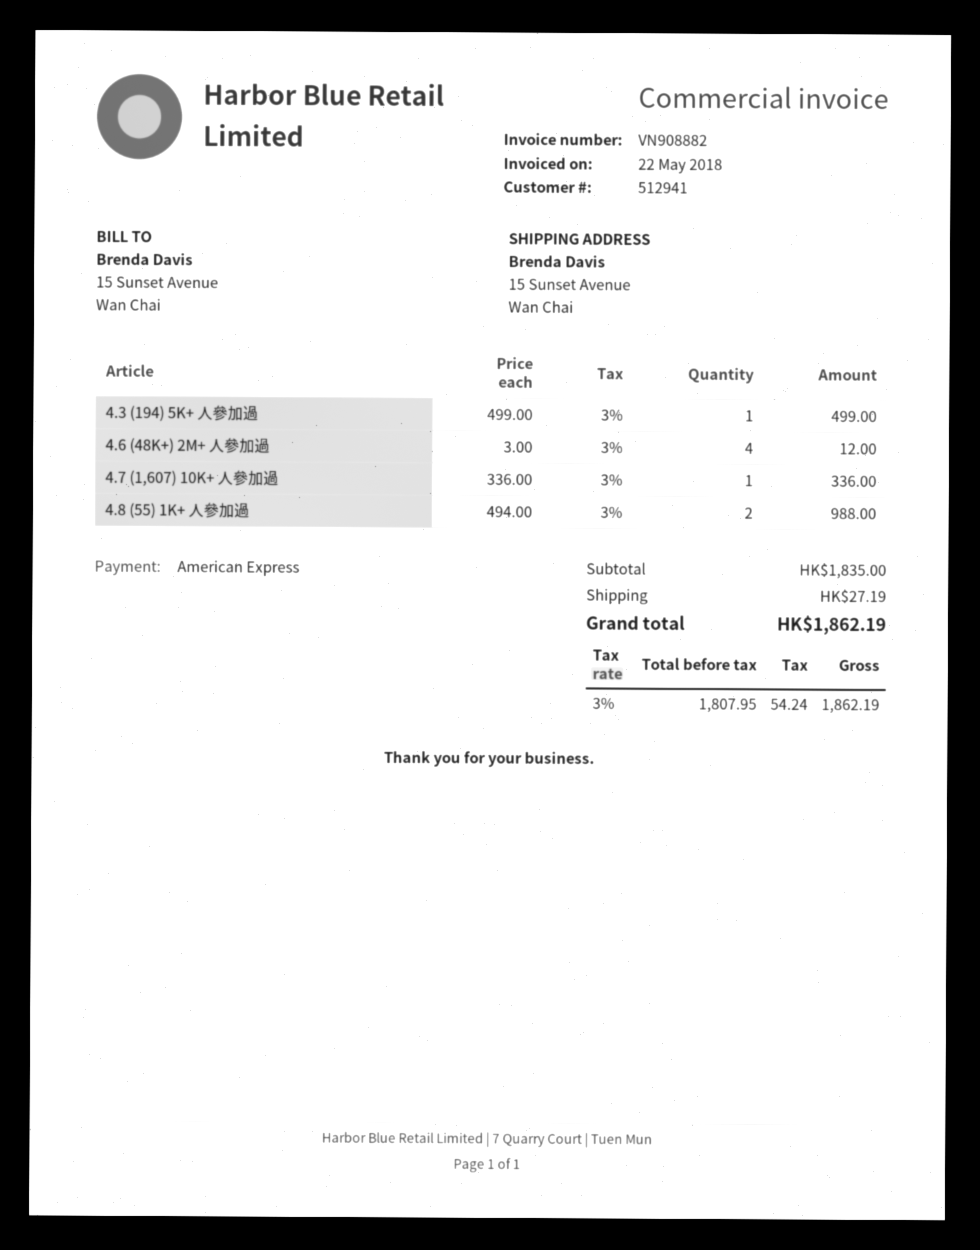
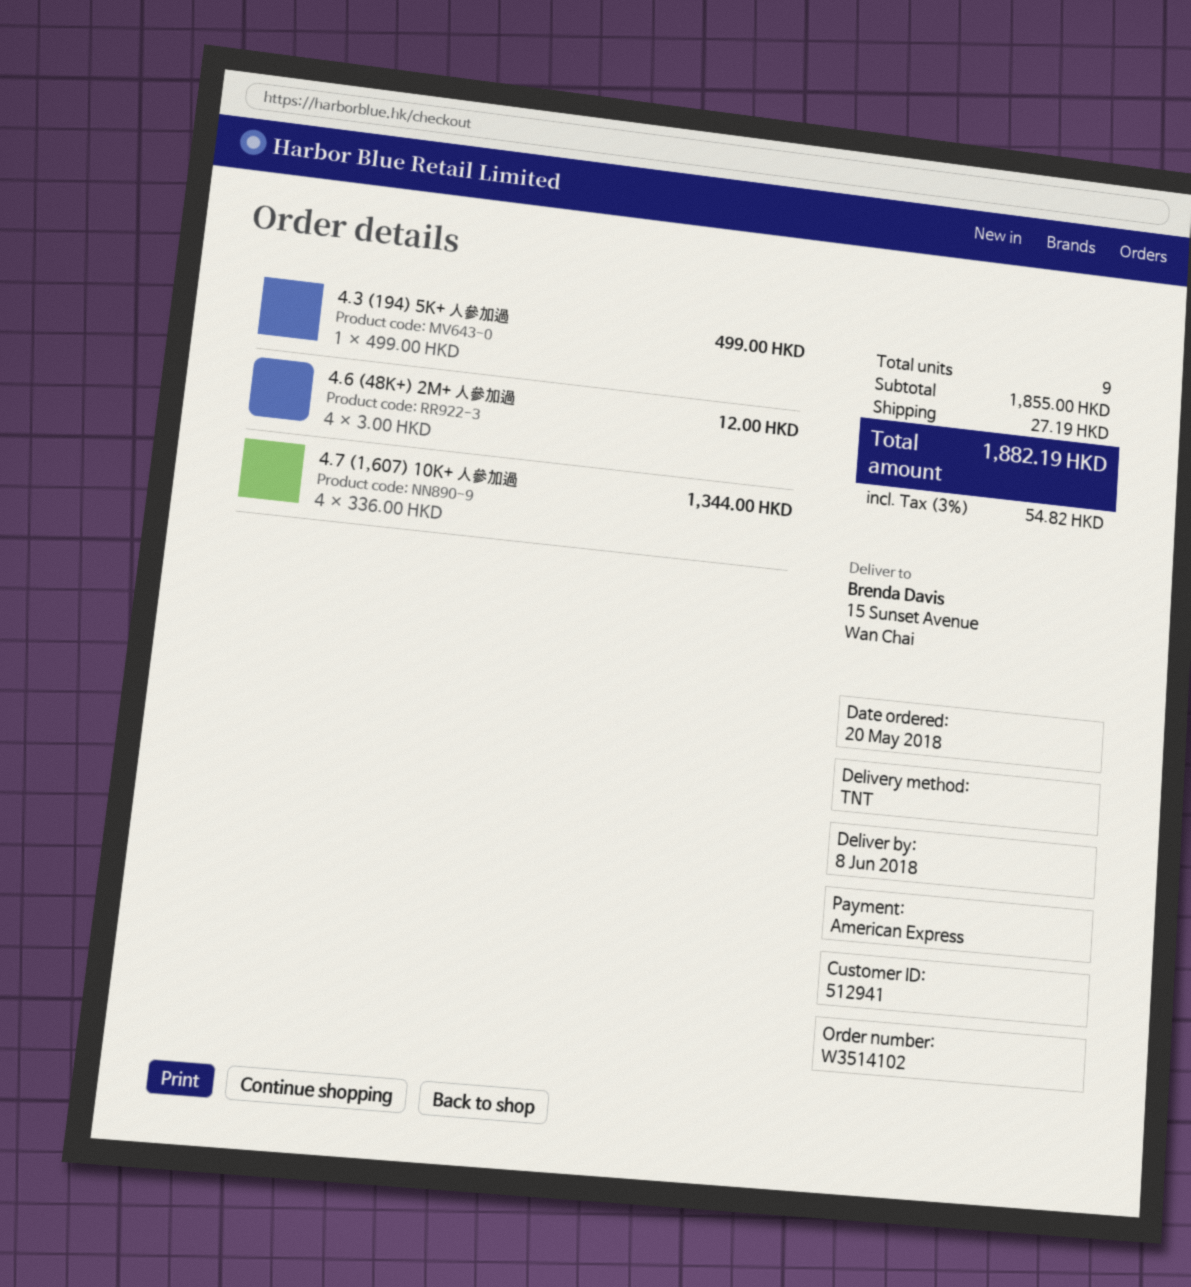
4.7 (1,607) 10K+ 人參加過: 1 x 336.00 = 336.00 -> 4 x 336.00 = 1344.00
4.8 (55) 1K+ 人參加過: 2 x 494.00 = 988.00 -> none
subtotal: 1835.00 -> 1855.00
tax: 3% = 54.24 -> 3% = 54.82
total: 1862.19 -> 1882.19

